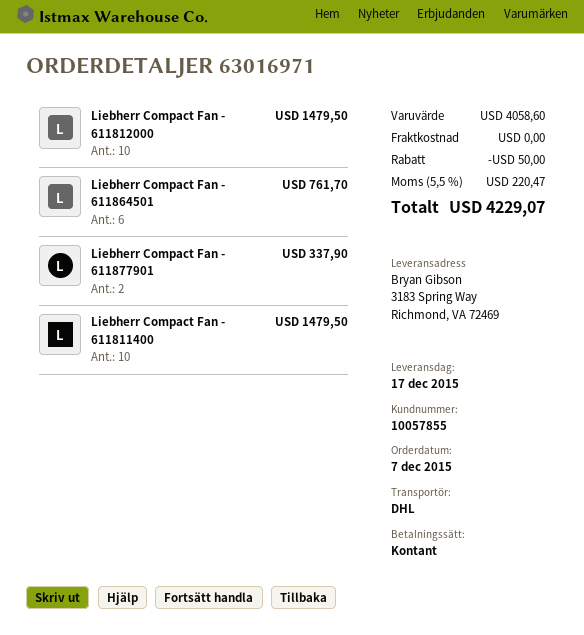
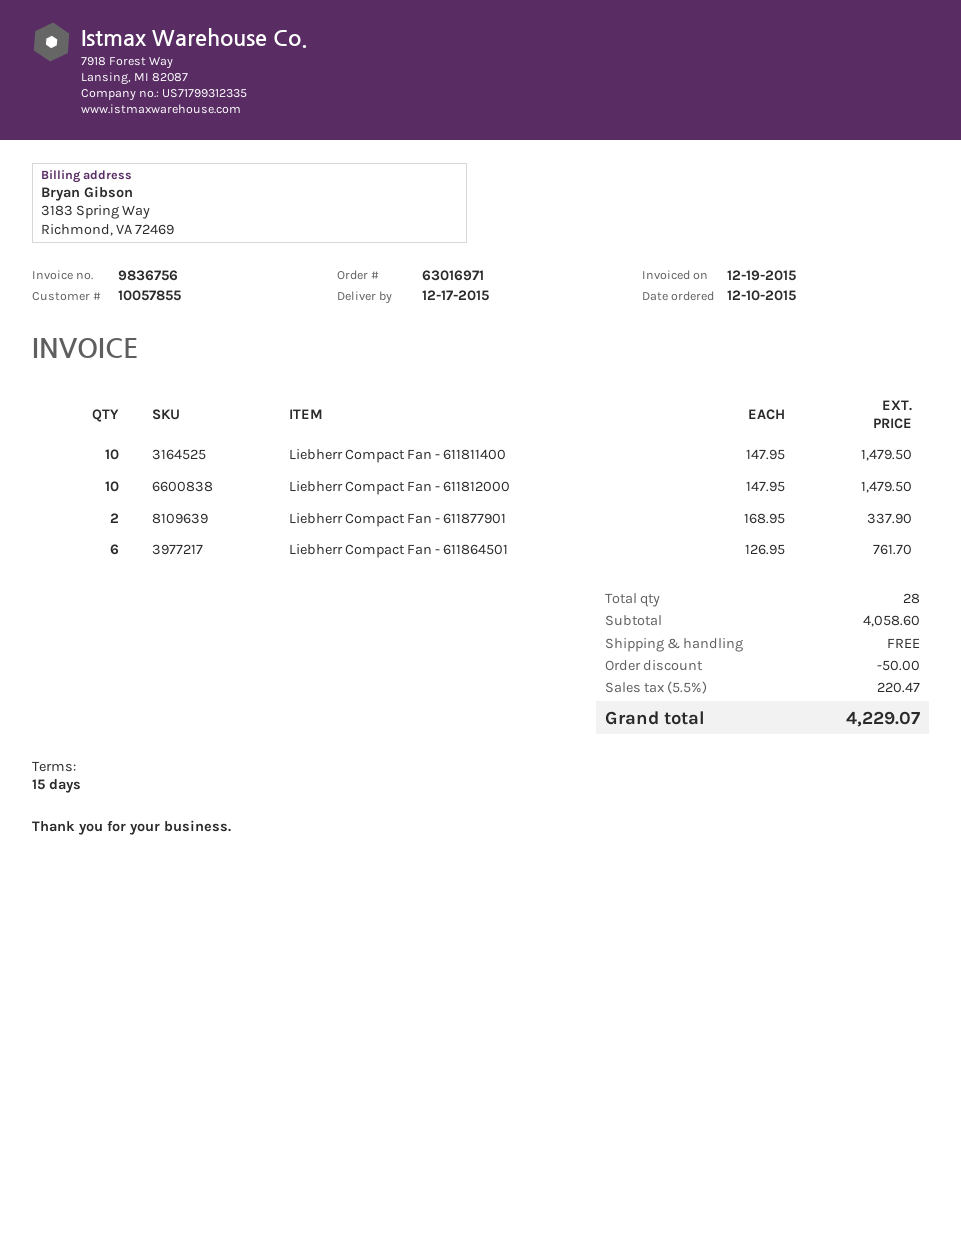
order date: 2015-12-07 -> 2015-12-10

